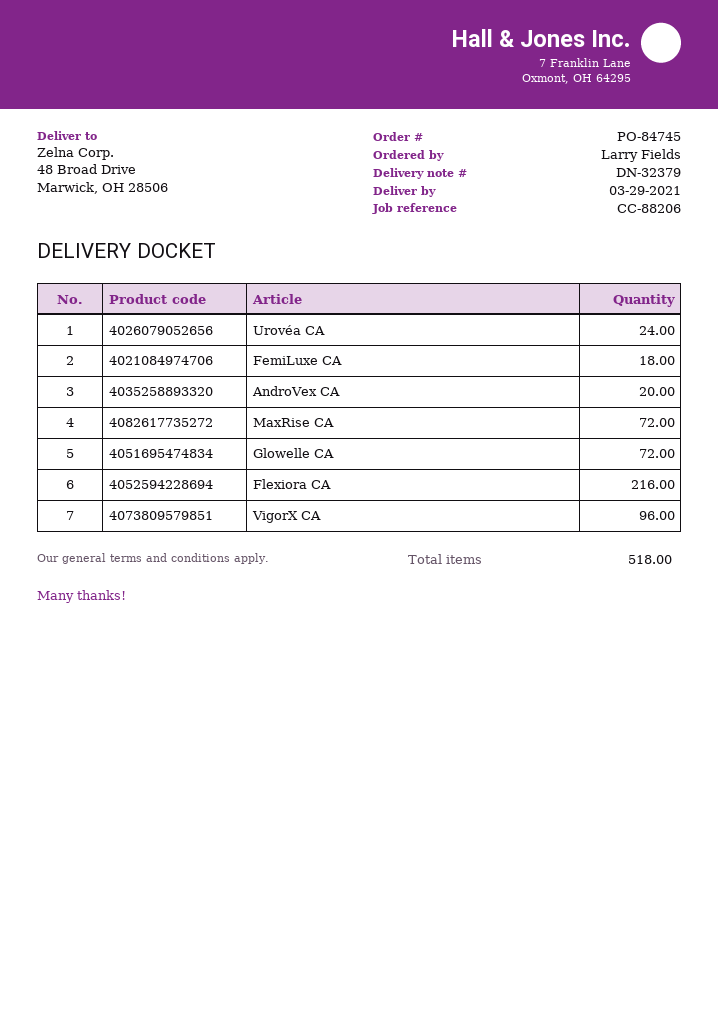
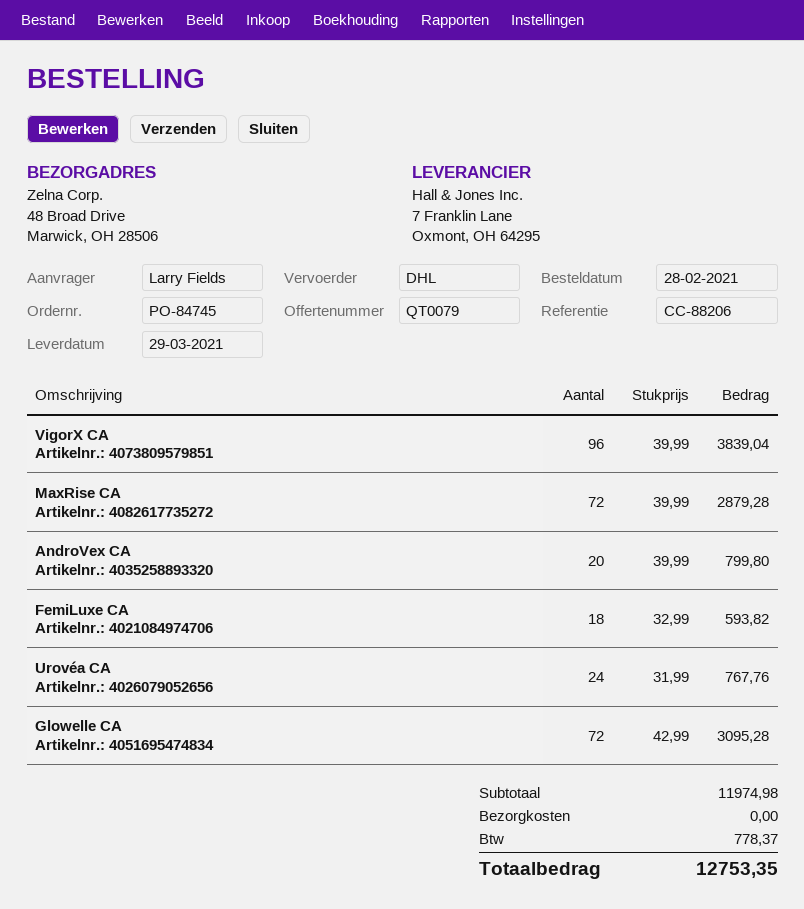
Flexiora CA: 216 -> none

